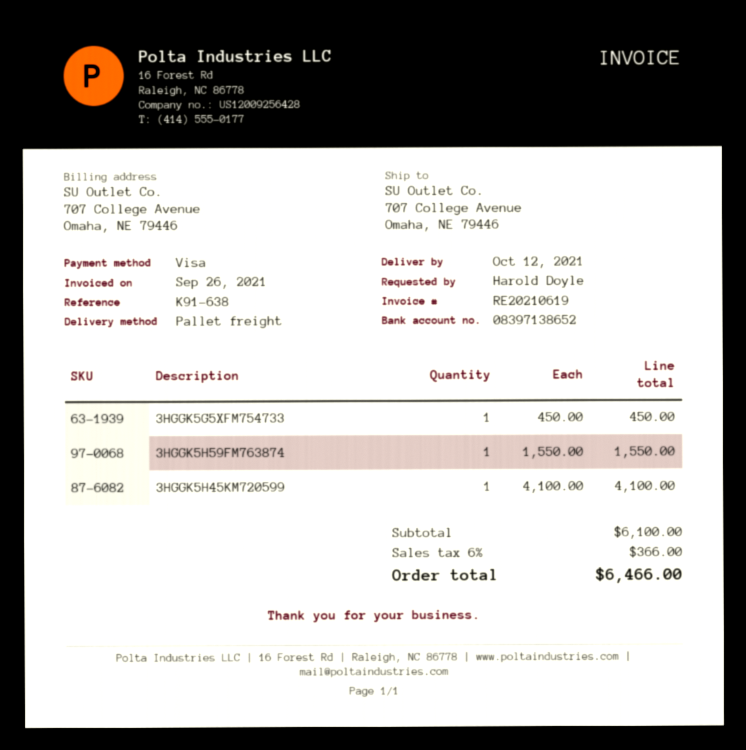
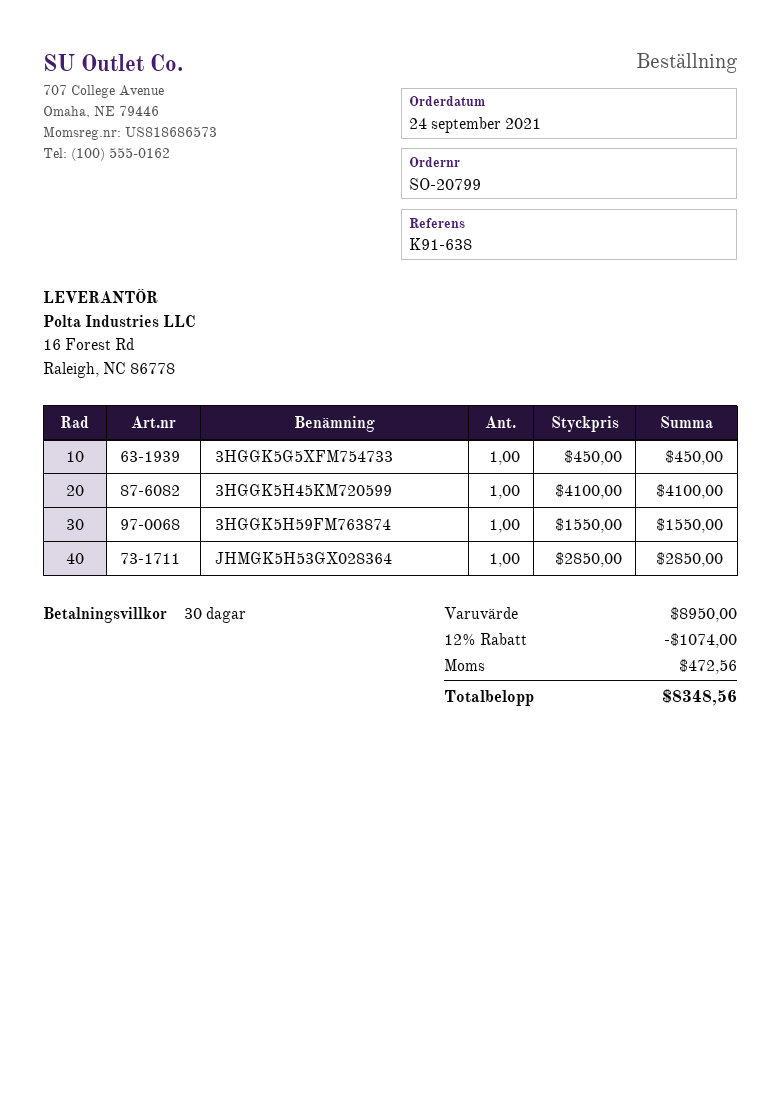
JHMGK5H53GX028364: none -> 1 x 2850.00 = 2850.00
subtotal: 6100.00 -> 8950.00
discount: none -> 12% = 1074.00
tax: 366.00 -> 472.56
total: 6466.00 -> 8348.56

